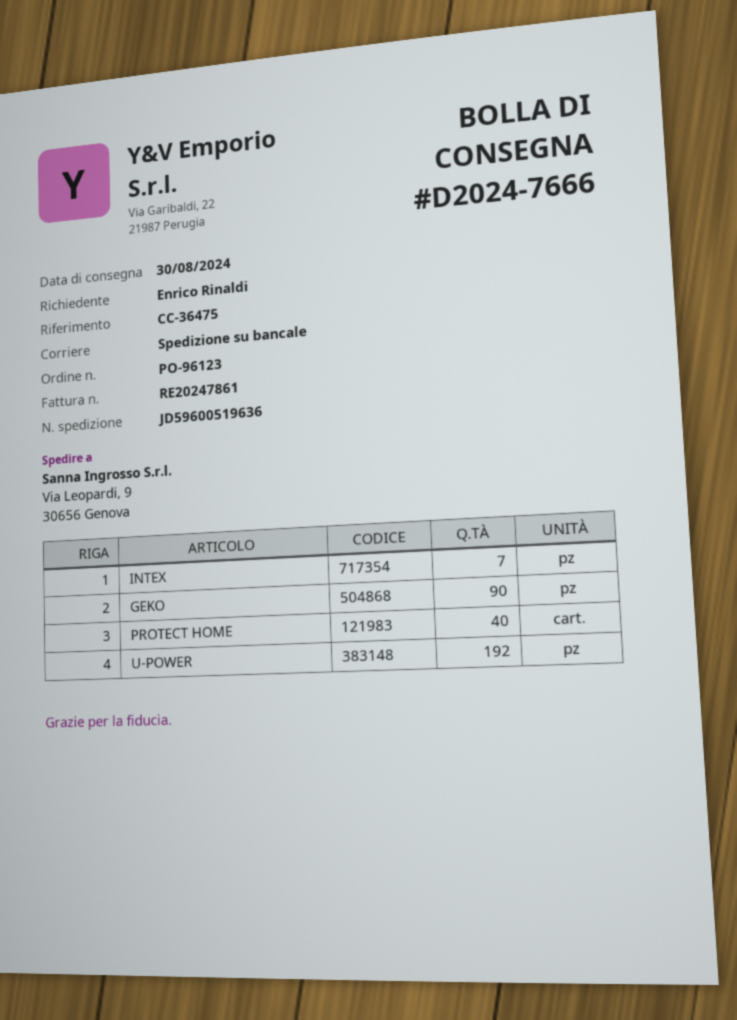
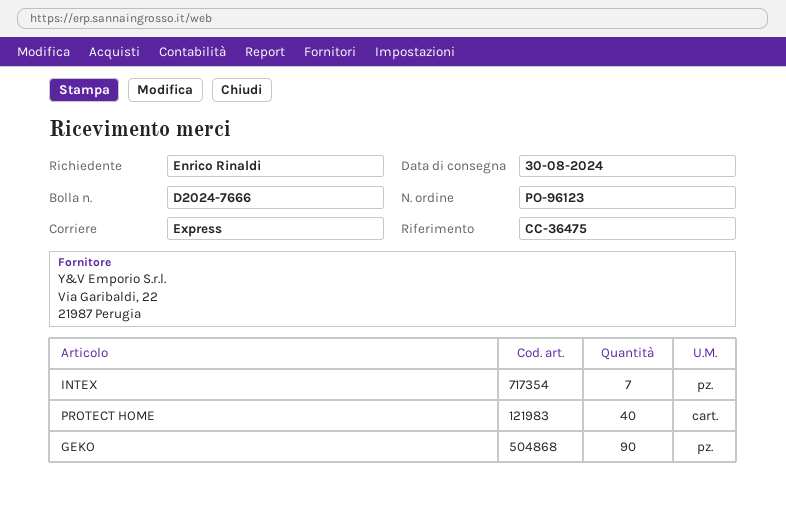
shipping method: pallet freight -> express
U-POWER: 192 -> none

